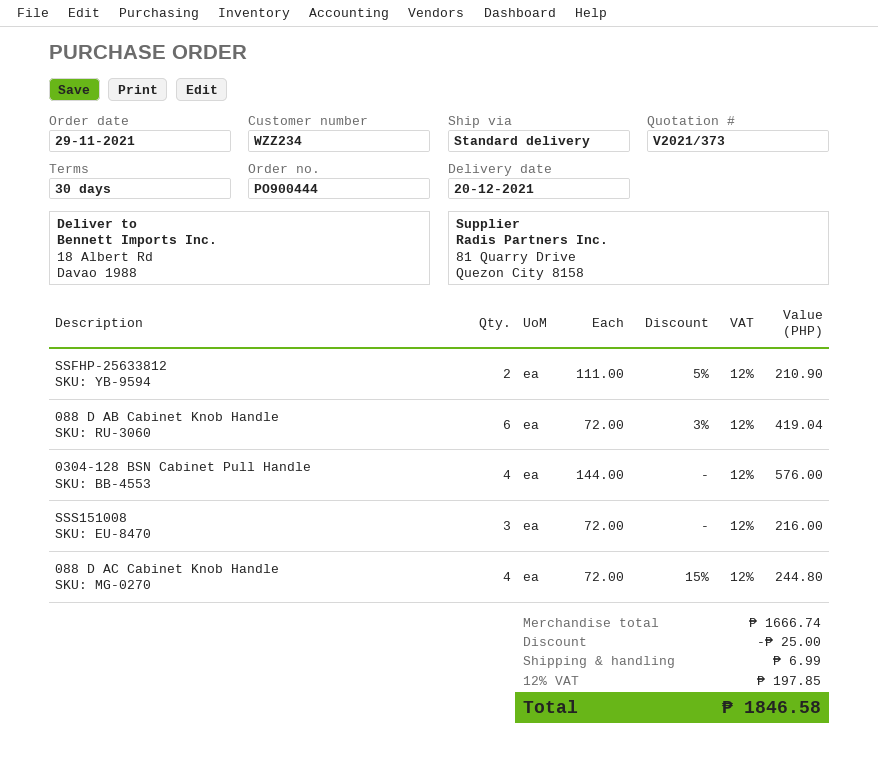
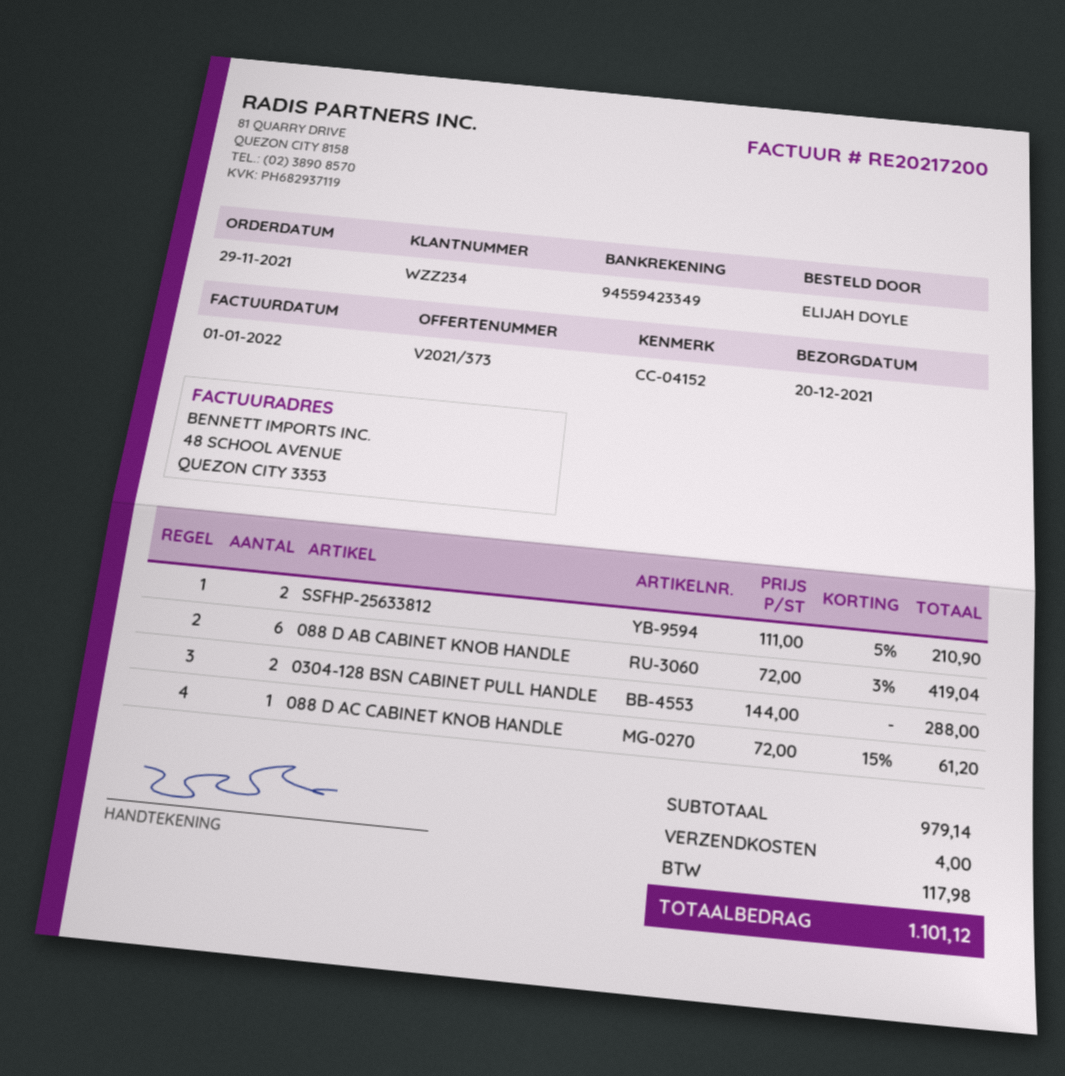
0304-128 BSN Cabinet Pull Handle: 4 x 144.00 = 576.00 -> 2 x 144.00 = 288.00
SSS151008: 3 x 72.00 = 216.00 -> none
088 D AC Cabinet Knob Handle: 4 x 72.00 - 15% = 244.80 -> 1 x 72.00 - 15% = 61.20
subtotal: 1666.74 -> 979.14
discount: 25.00 -> none
shipping: 6.99 -> 4.00
tax: 197.85 -> 117.98
total: 1846.58 -> 1101.12

